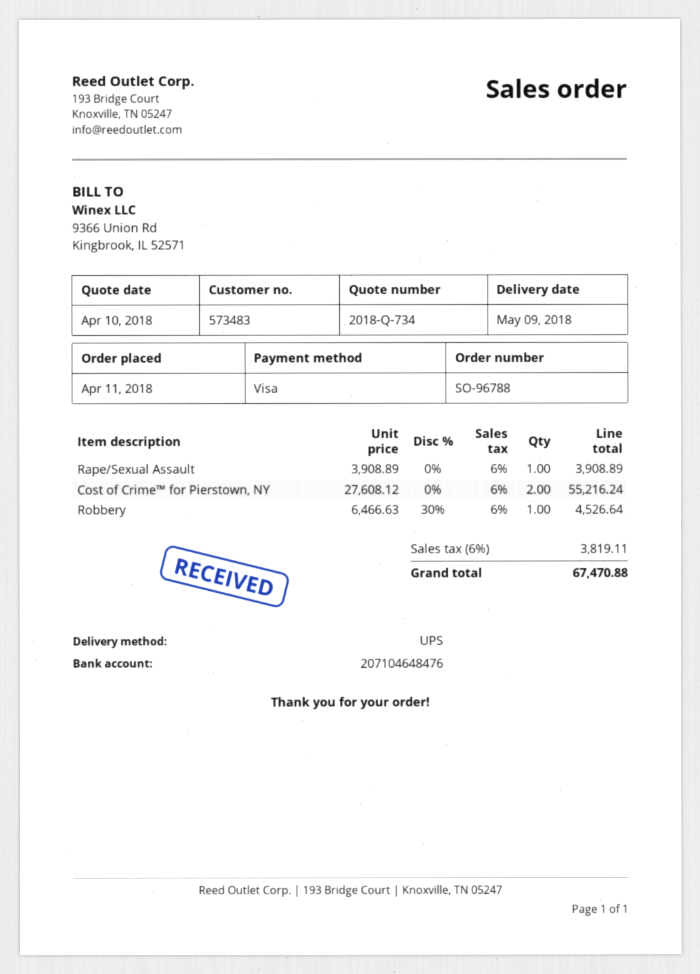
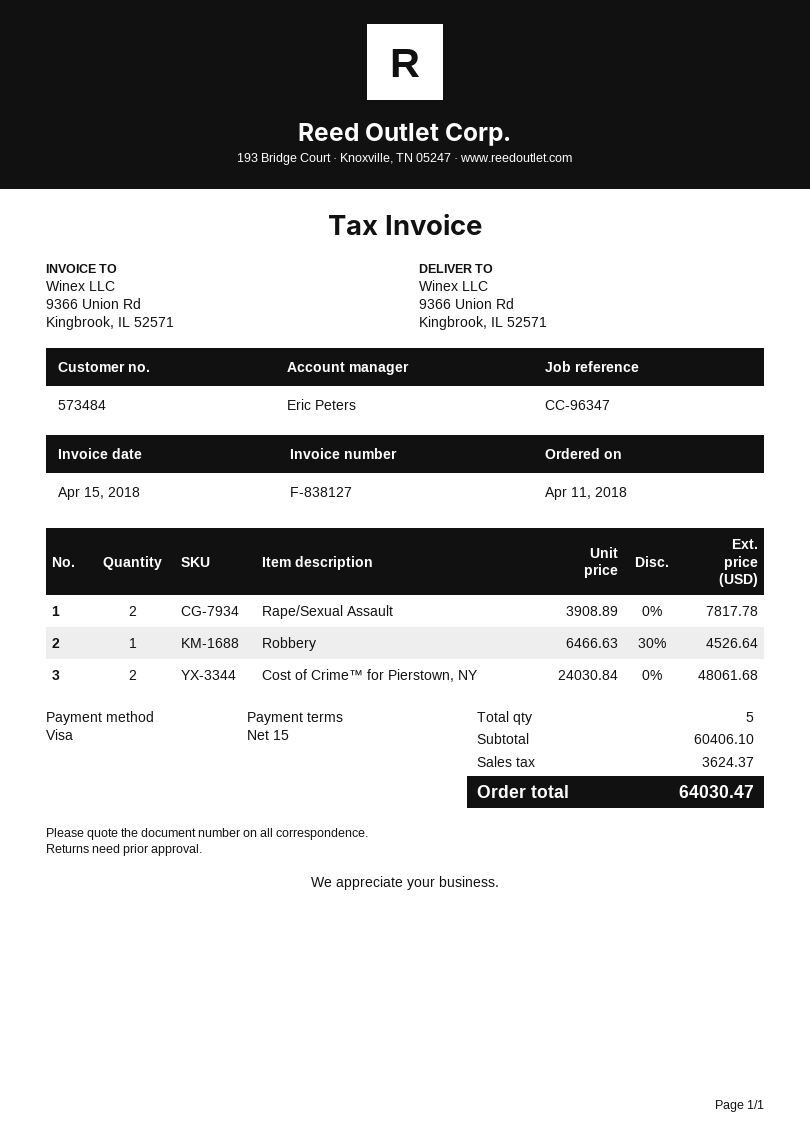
customer number: 573483 -> 573484
Rape/Sexual Assault: 1 x 3908.89 = 3908.89 -> 2 x 3908.89 = 7817.78
Cost of Crime™ for Pierstown, NY: 2 x 27608.12 = 55216.24 -> 2 x 24030.84 = 48061.68
tax: 3819.11 -> 3624.37
total: 67470.88 -> 64030.47

